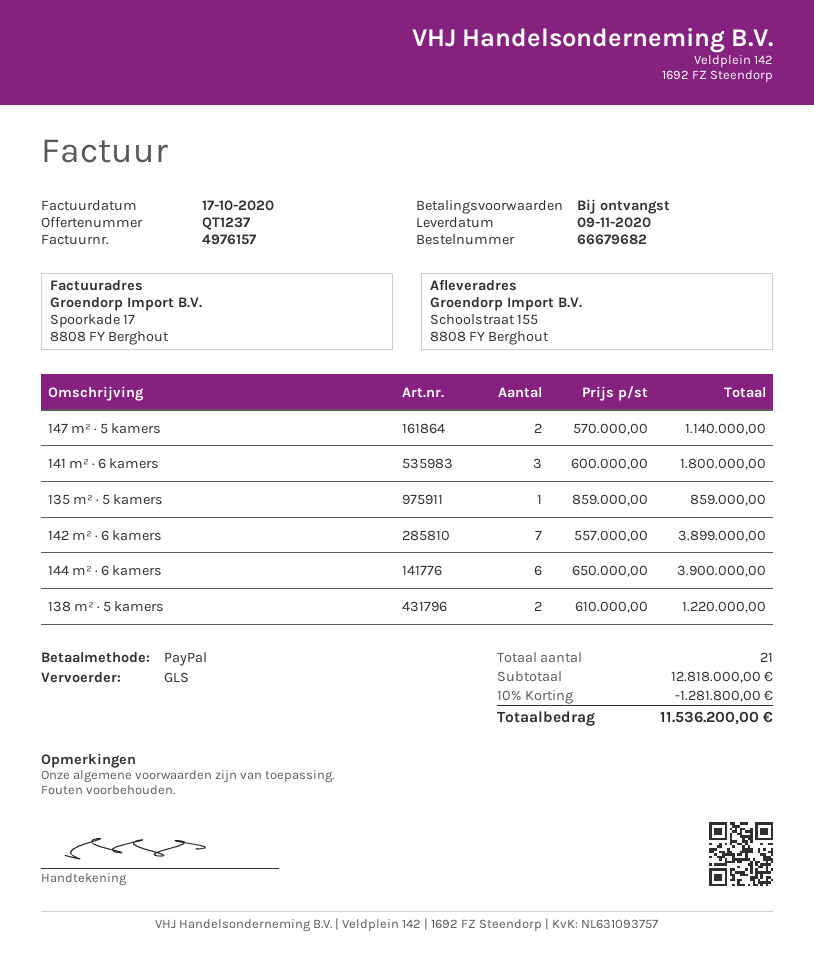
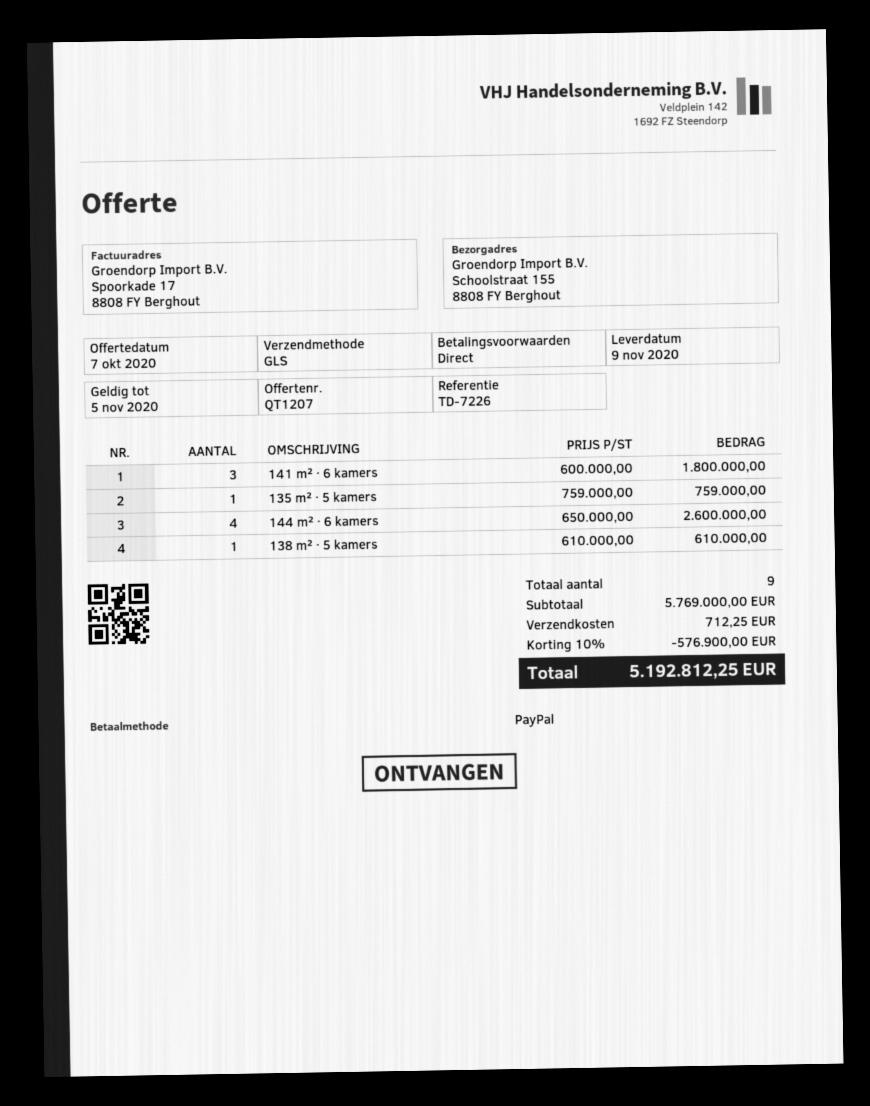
quote number: QT1237 -> QT1207
147 m² · 5 kamers: 2 x 570000.00 = 1140000.00 -> none
135 m² · 5 kamers: 1 x 859000.00 = 859000.00 -> 1 x 759000.00 = 759000.00
142 m² · 6 kamers: 7 x 557000.00 = 3899000.00 -> none
144 m² · 6 kamers: 6 x 650000.00 = 3900000.00 -> 4 x 650000.00 = 2600000.00
138 m² · 5 kamers: 2 x 610000.00 = 1220000.00 -> 1 x 610000.00 = 610000.00
total quantity: 21 -> 9
subtotal: 12818000.00 -> 5769000.00
discount: 10% = 1281800.00 -> 10% = 576900.00
shipping: none -> 712.25
total: 11536200.00 -> 5192812.25

